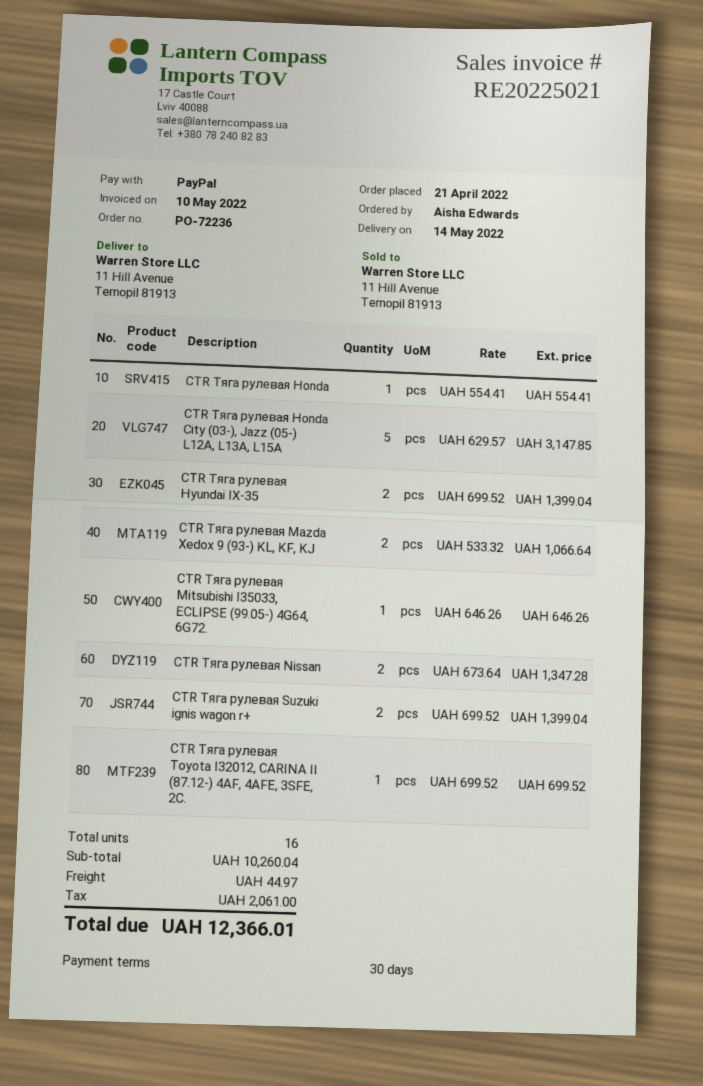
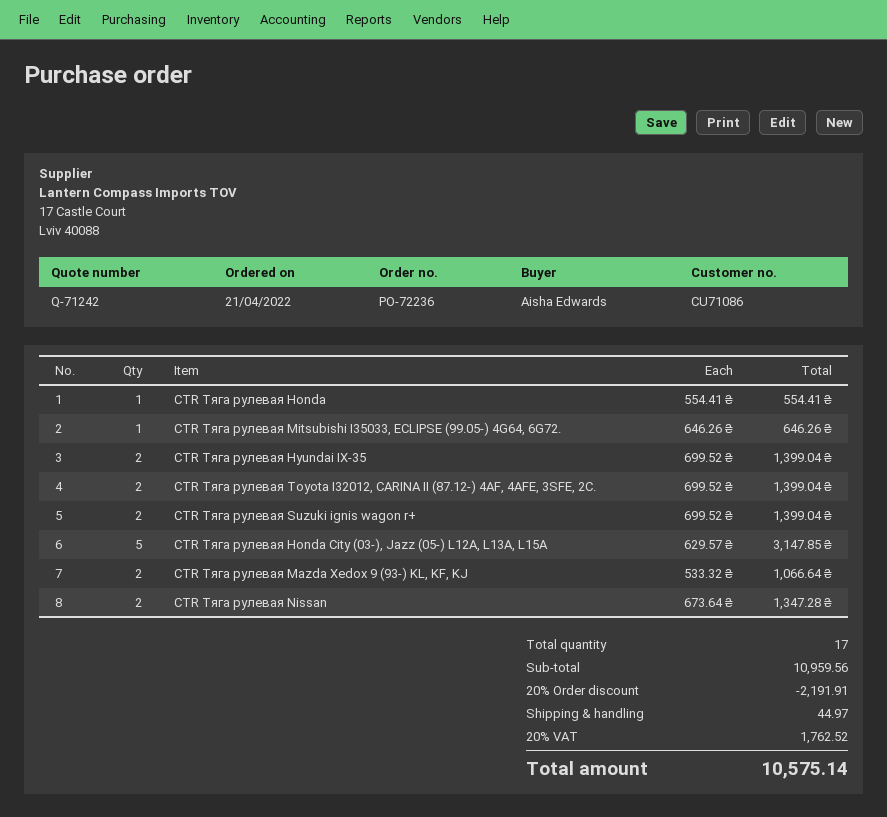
CTR Тяга рулевая Toyota I32012, CARINA II (87.12-) 4AF, 4AFE, 3SFE, 2C.: 1 x 699.52 = 699.52 -> 2 x 699.52 = 1399.04
total quantity: 16 -> 17
subtotal: 10260.04 -> 10959.56
discount: none -> 20% = 2191.91
tax: 2061.00 -> 1762.52
total: 12366.01 -> 10575.14

